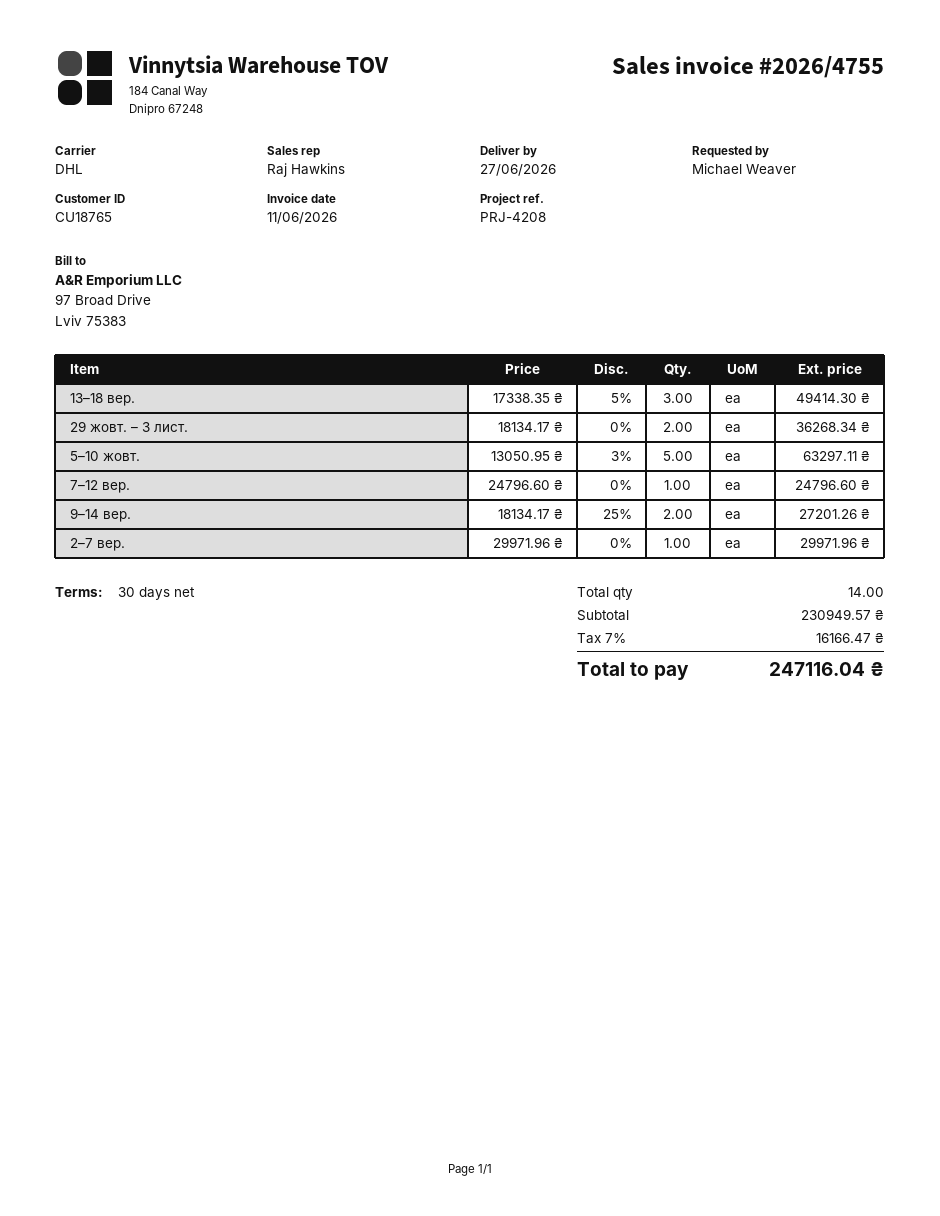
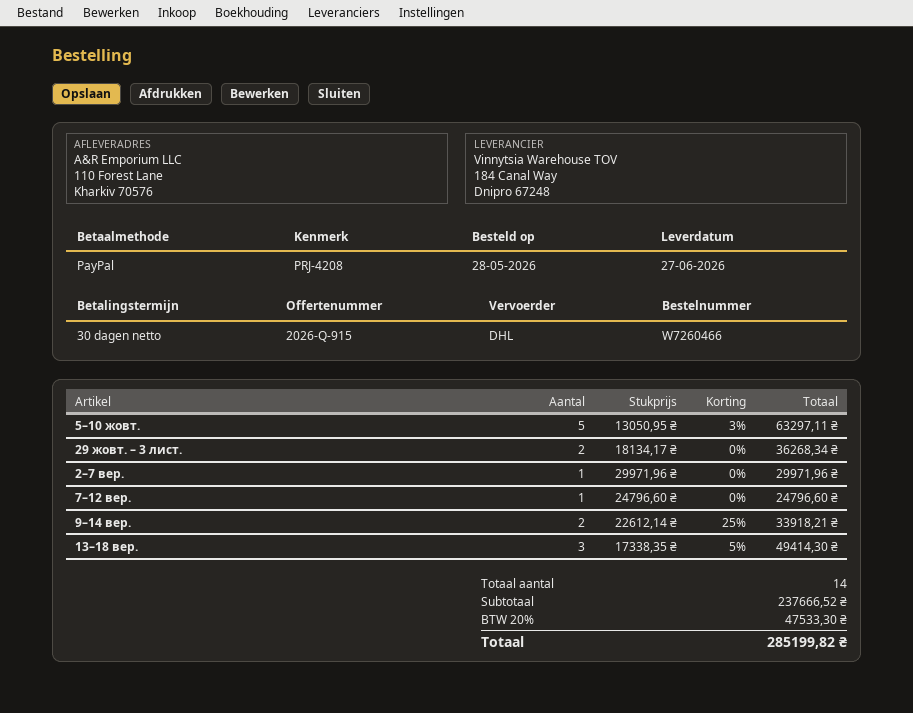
9–14 вер.: 2 x 18134.17 - 25% = 27201.26 -> 2 x 22612.14 - 25% = 33918.21
subtotal: 230949.57 -> 237666.52
tax: 7% = 16166.47 -> 20% = 47533.30
total: 247116.04 -> 285199.82

